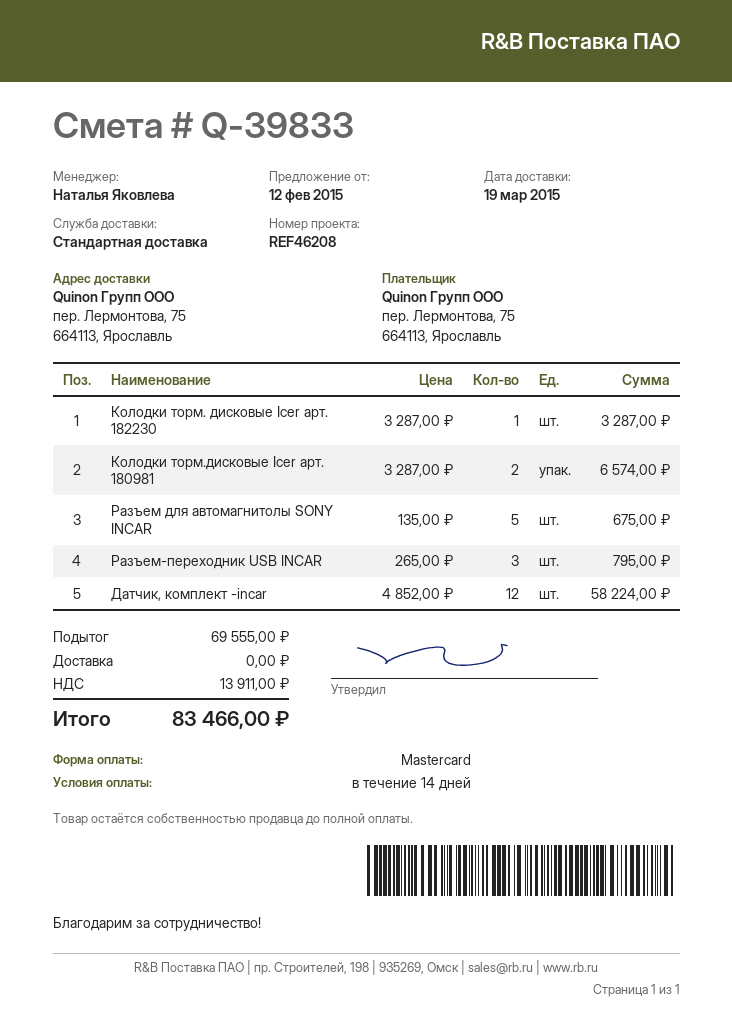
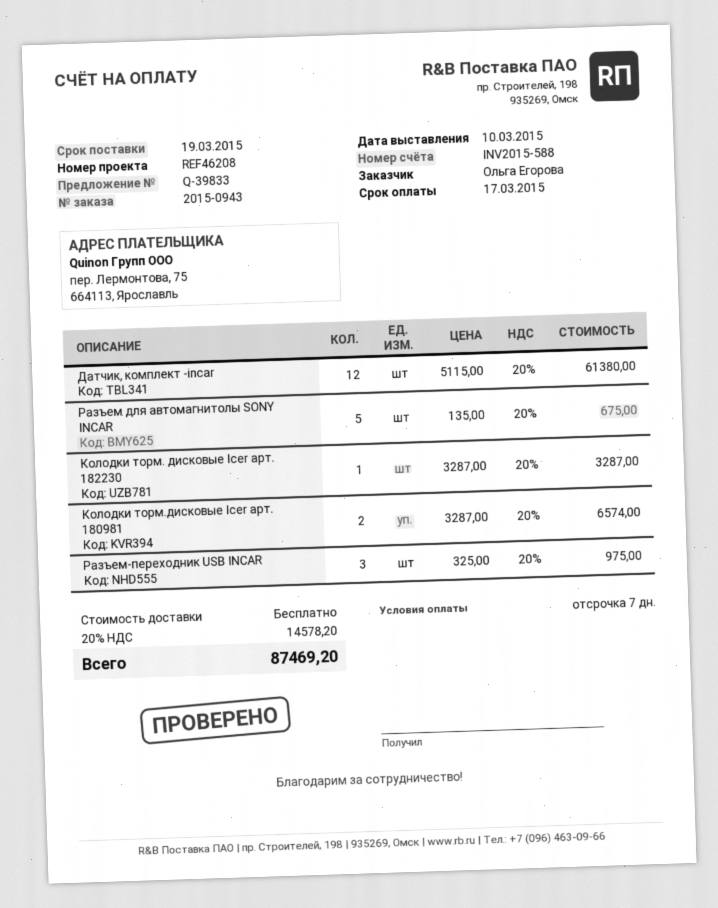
payment terms: 14 days -> 7 days
Разъем-переходник USB INCAR: 3 x 265.00 = 795.00 -> 3 x 325.00 = 975.00
Датчик, комплект -incar: 12 x 4852.00 = 58224.00 -> 12 x 5115.00 = 61380.00
tax: 13911.00 -> 14578.20
total: 83466.00 -> 87469.20

